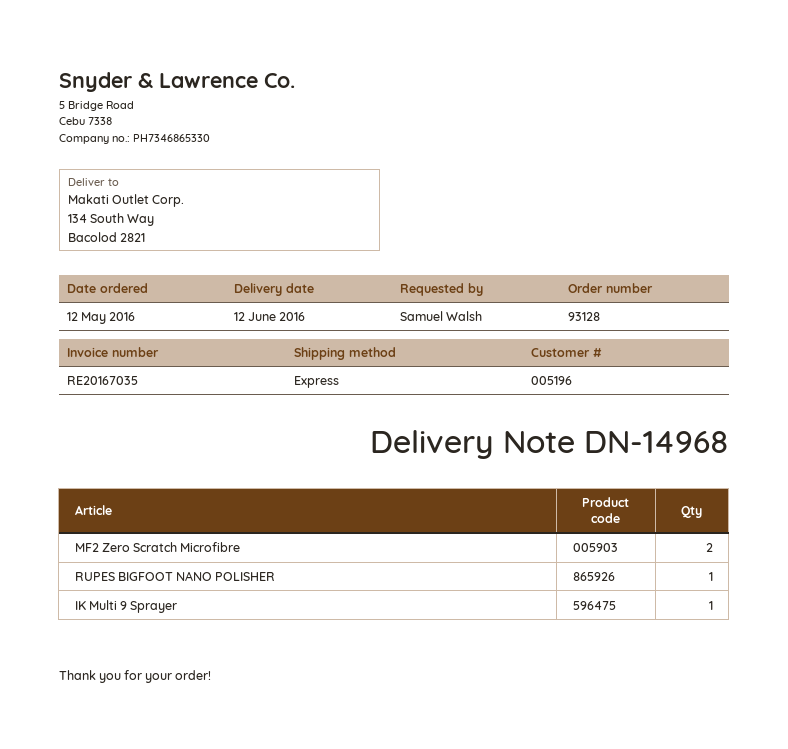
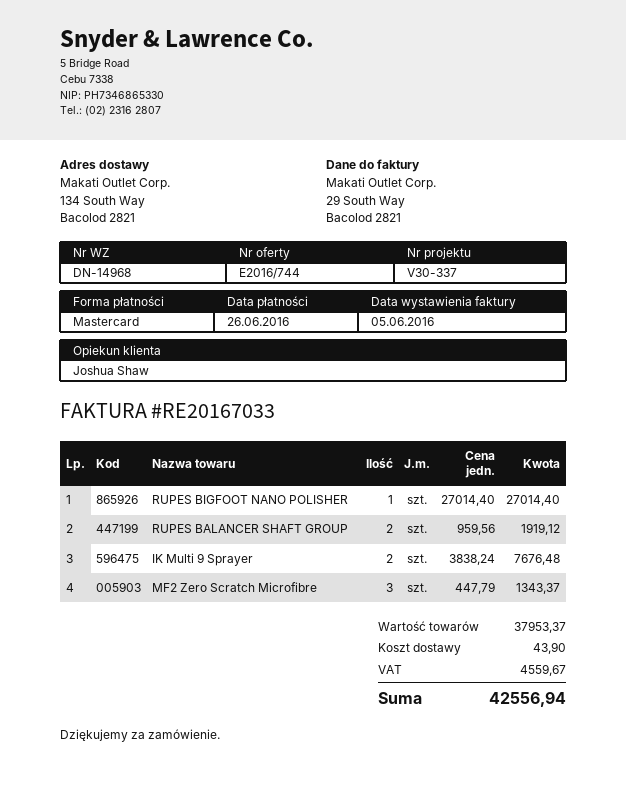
invoice number: RE20167035 -> RE20167033
MF2 Zero Scratch Microfibre: 2 -> 3
IK Multi 9 Sprayer: 1 -> 2
RUPES BALANCER SHAFT GROUP: none -> 2

